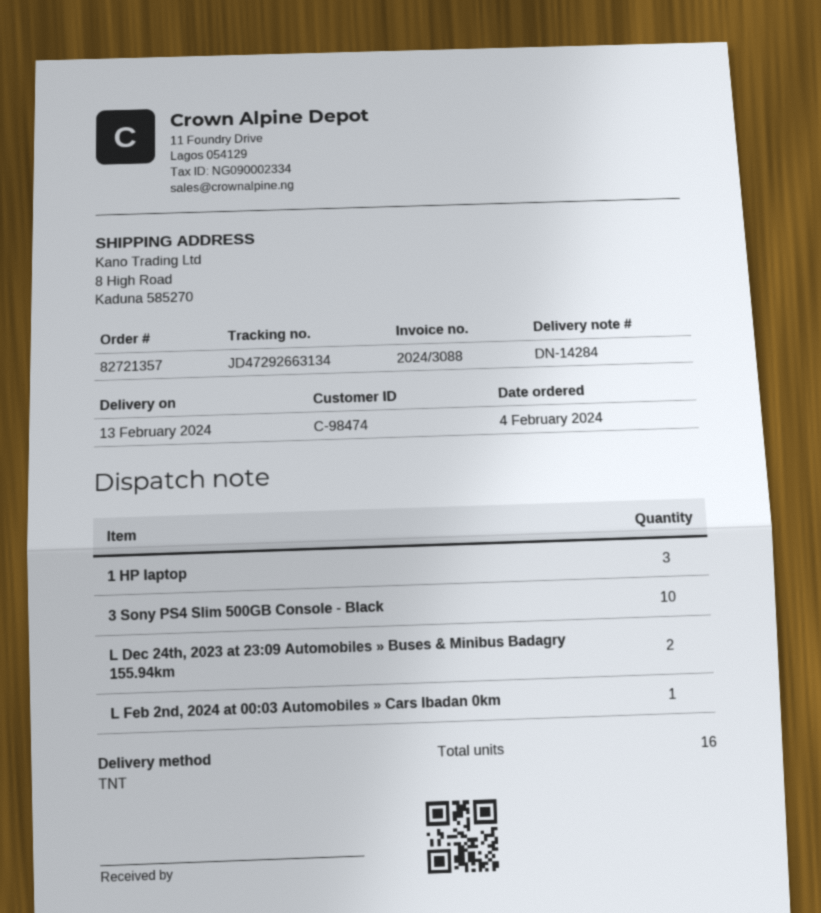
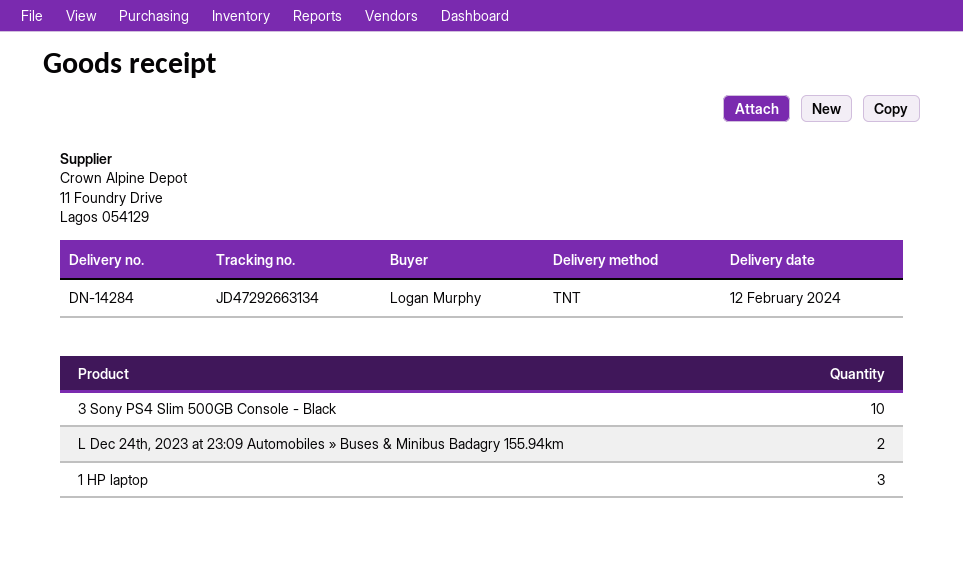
delivery date: 2024-02-13 -> 2024-02-12
L Feb 2nd, 2024 at 00:03 Automobiles » Cars Ibadan 0km: 1 -> none

